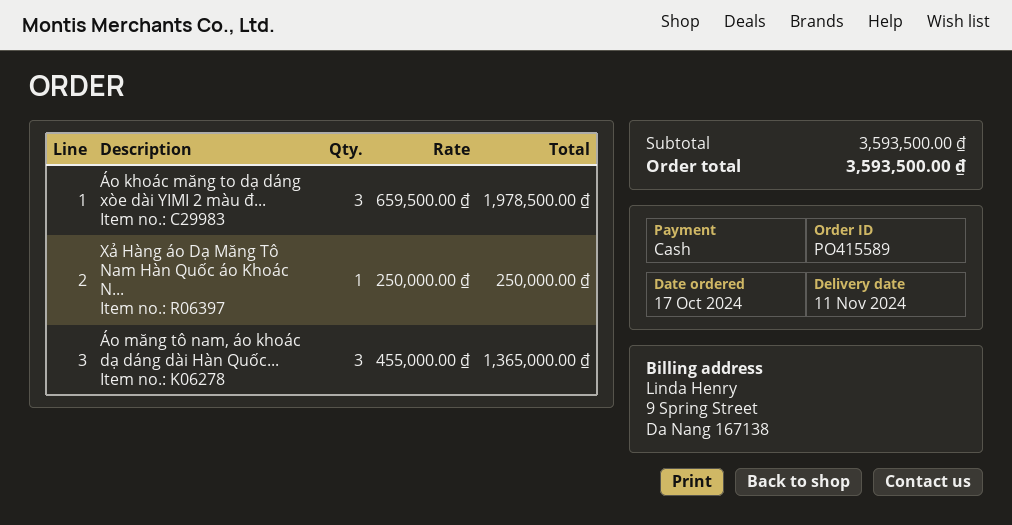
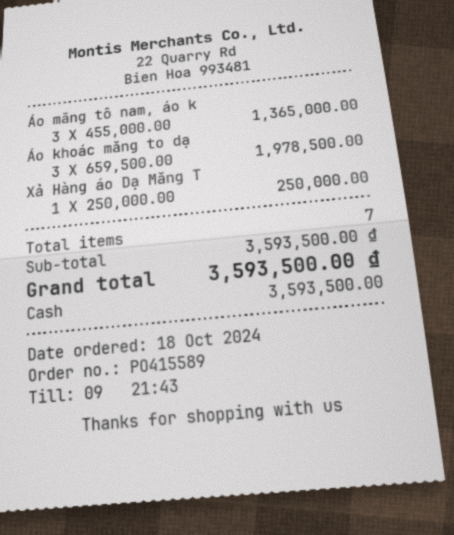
order date: 2024-10-17 -> 2024-10-18

